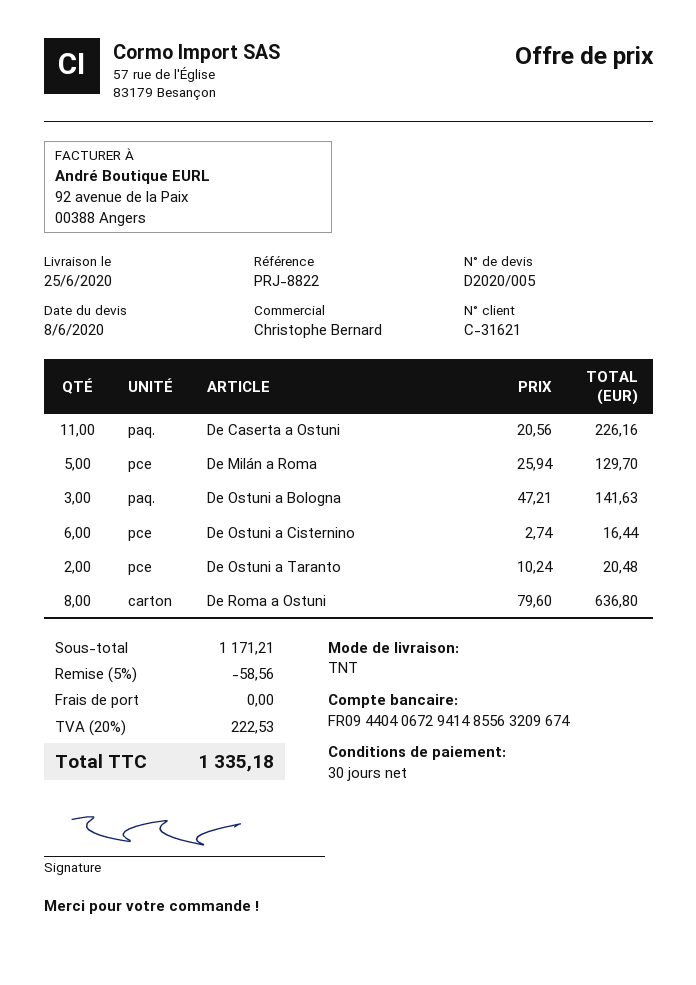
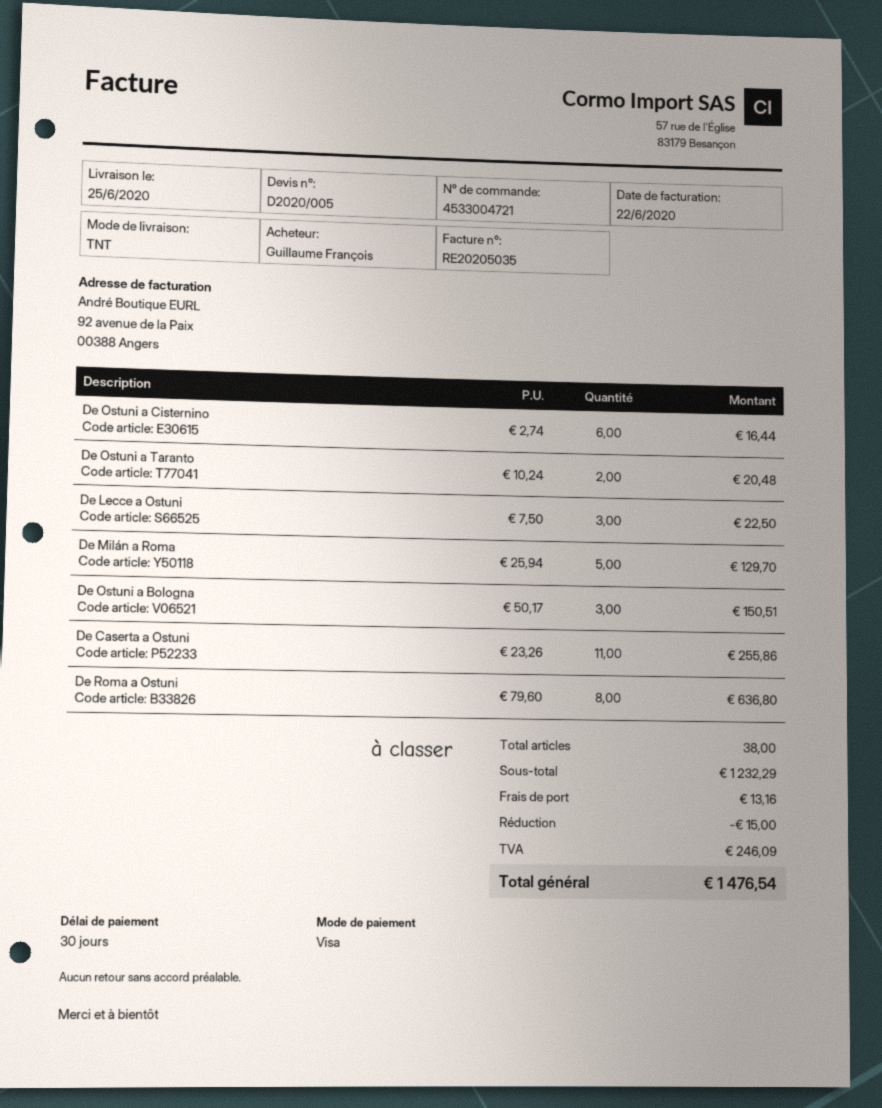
De Caserta a Ostuni: 11 x 20.56 = 226.16 -> 11 x 23.26 = 255.86
De Ostuni a Bologna: 3 x 47.21 = 141.63 -> 3 x 50.17 = 150.51
De Lecce a Ostuni: none -> 3 x 7.50 = 22.50
subtotal: 1171.21 -> 1232.29
discount: 58.56 -> 15.00
shipping: 0.00 -> 13.16
tax: 222.53 -> 246.09
total: 1335.18 -> 1476.54

